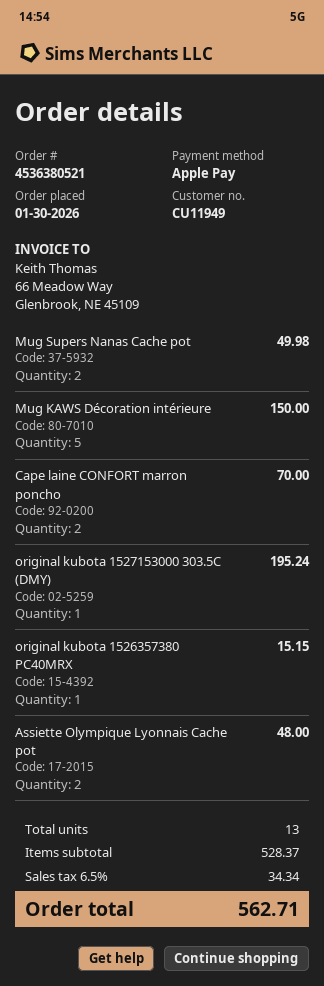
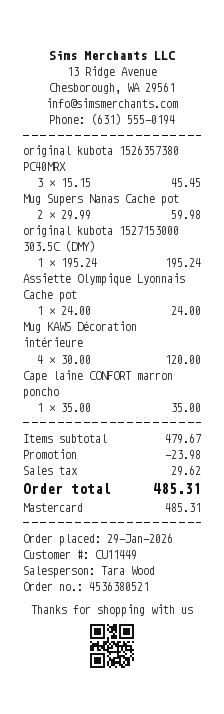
order date: 2026-01-30 -> 2026-01-29
customer number: CU11949 -> CU11449
payment method: Apple Pay -> Mastercard
Mug Supers Nanas Cache pot: 2 for 49.98 -> 2 for 59.98
Mug KAWS Décoration intérieure: 5 for 150.00 -> 4 for 120.00
Cape laine CONFORT marron poncho: 2 for 70.00 -> 1 for 35.00
original kubota 1526357380 PC40MRX: 1 for 15.15 -> 3 for 45.45
Assiette Olympique Lyonnais Cache pot: 2 for 48.00 -> 1 for 24.00
subtotal: 528.37 -> 479.67
discount: none -> 23.98
tax: 34.34 -> 29.62
total: 562.71 -> 485.31

